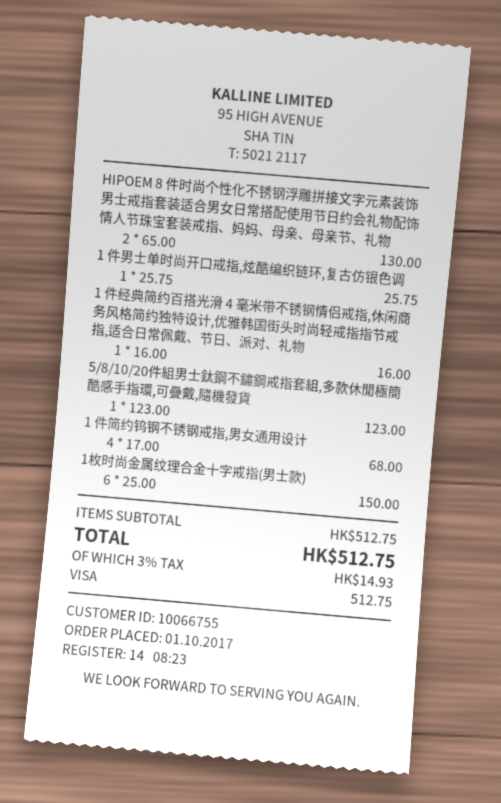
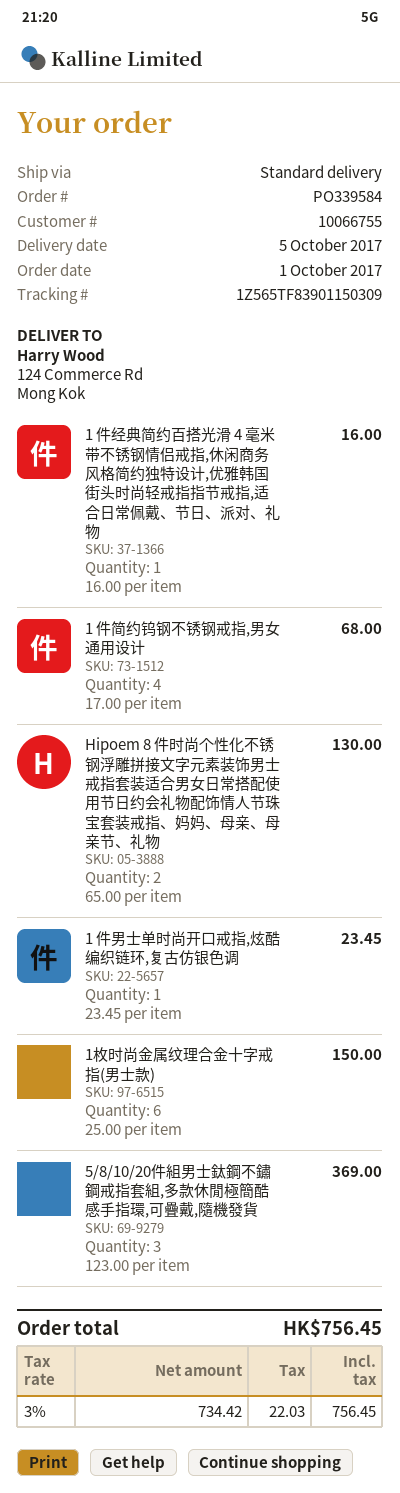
1 件男士单时尚开口戒指,炫酷编织链环,复古仿银色调: 1 x 25.75 = 25.75 -> 1 x 23.45 = 23.45
5/8/10/20件組男士鈦鋼不鏽鋼戒指套組,多款休閒極簡酷感手指環,可疊戴,隨機發貨: 1 x 123.00 = 123.00 -> 3 x 123.00 = 369.00
tax: 3% = 14.93 -> 3% = 22.03
total: 512.75 -> 756.45

